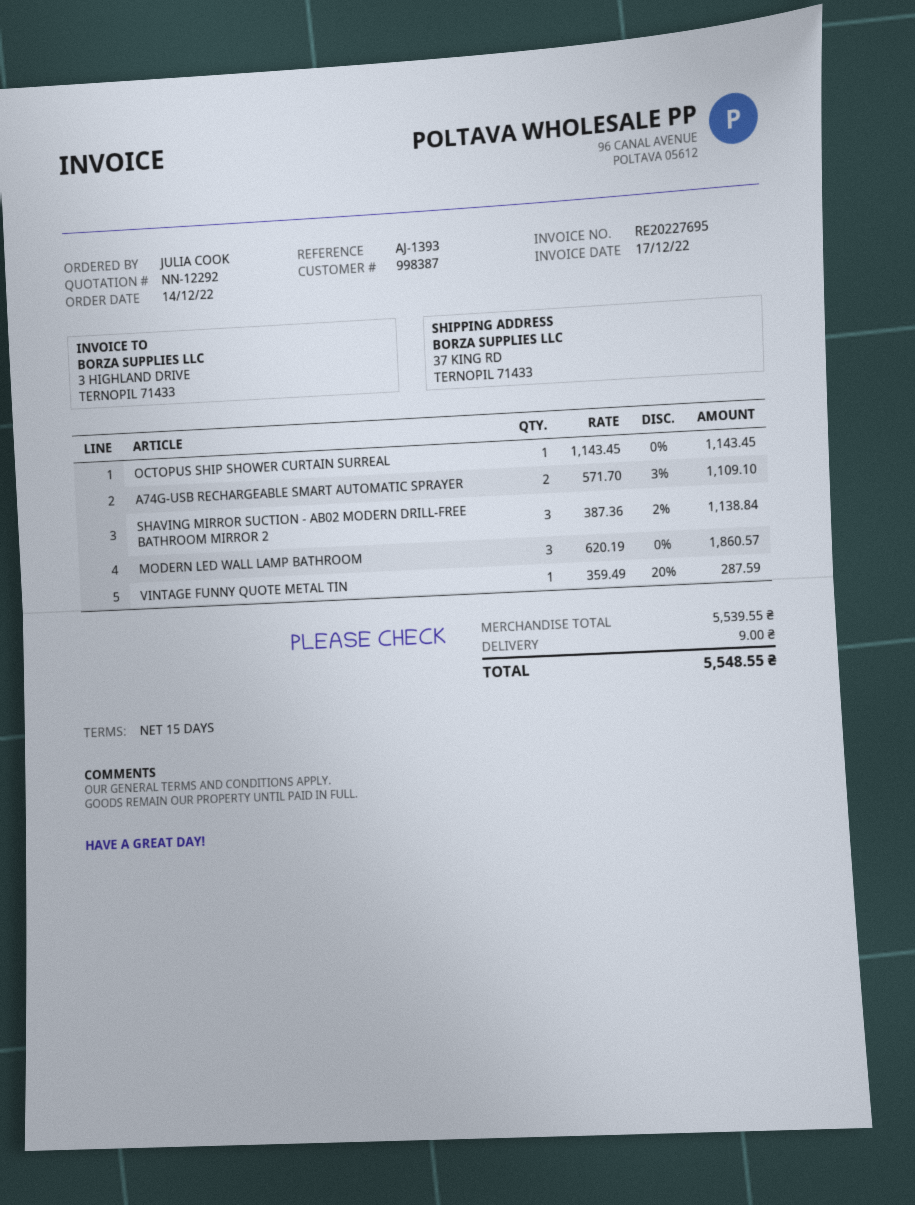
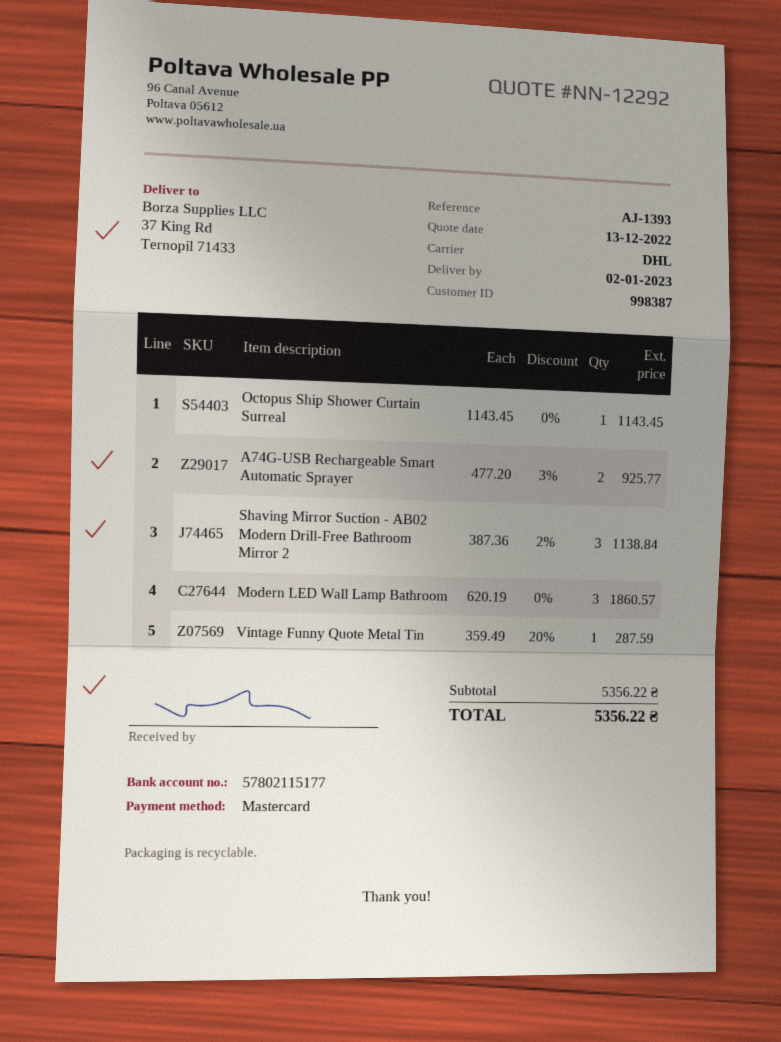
A74G-USB RECHARGEABLE SMART AUTOMATIC SPRAYER: 2 x 571.70 - 3% = 1109.10 -> 2 x 477.20 - 3% = 925.77
subtotal: 5539.55 -> 5356.22
shipping: 9.00 -> none
total: 5548.55 -> 5356.22

